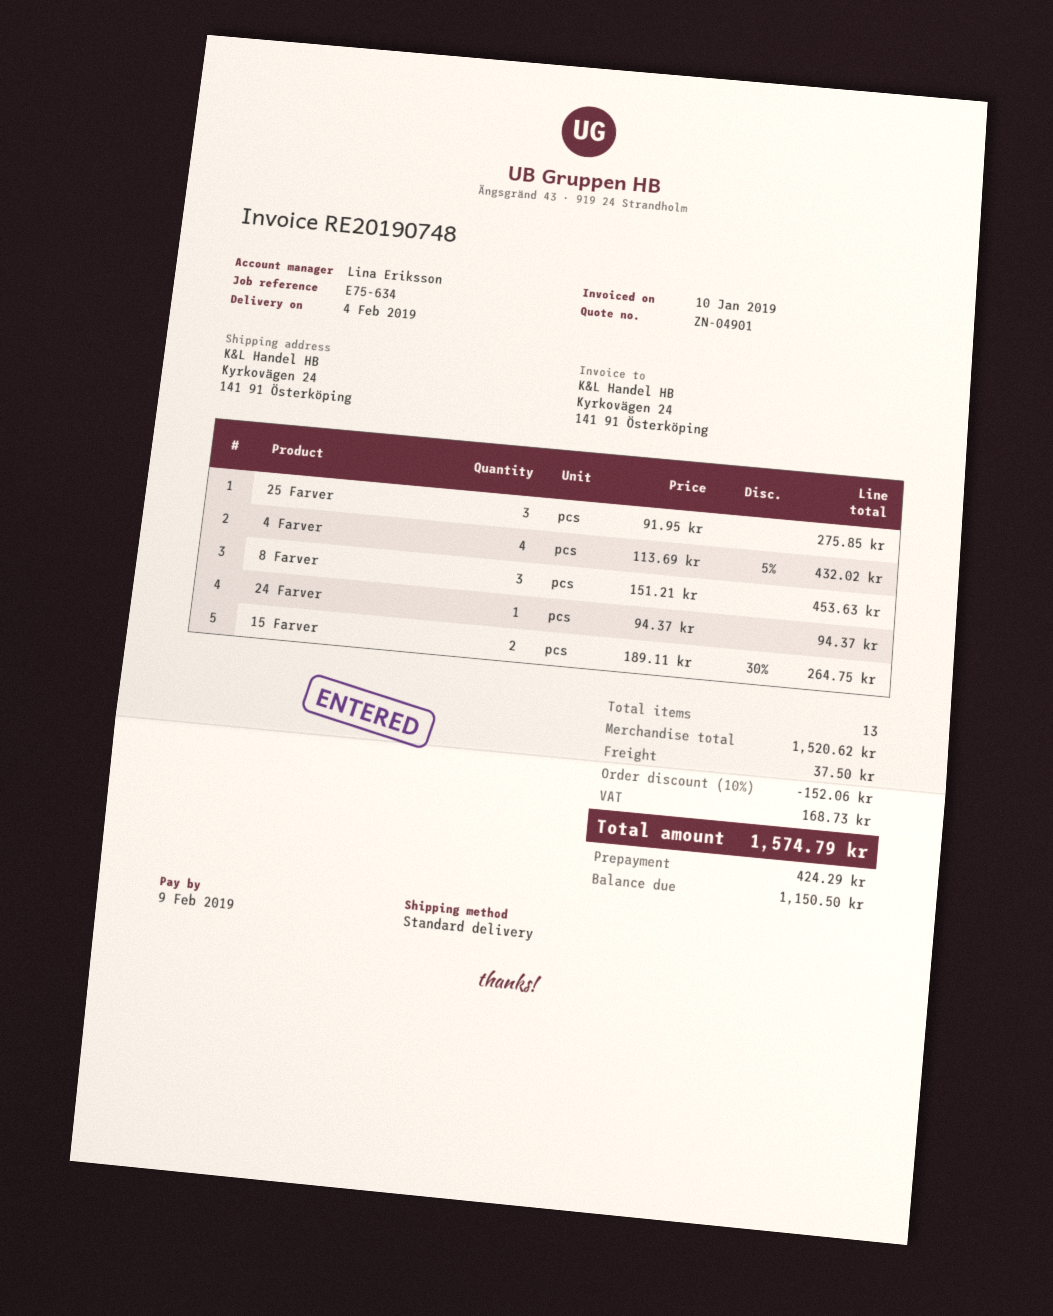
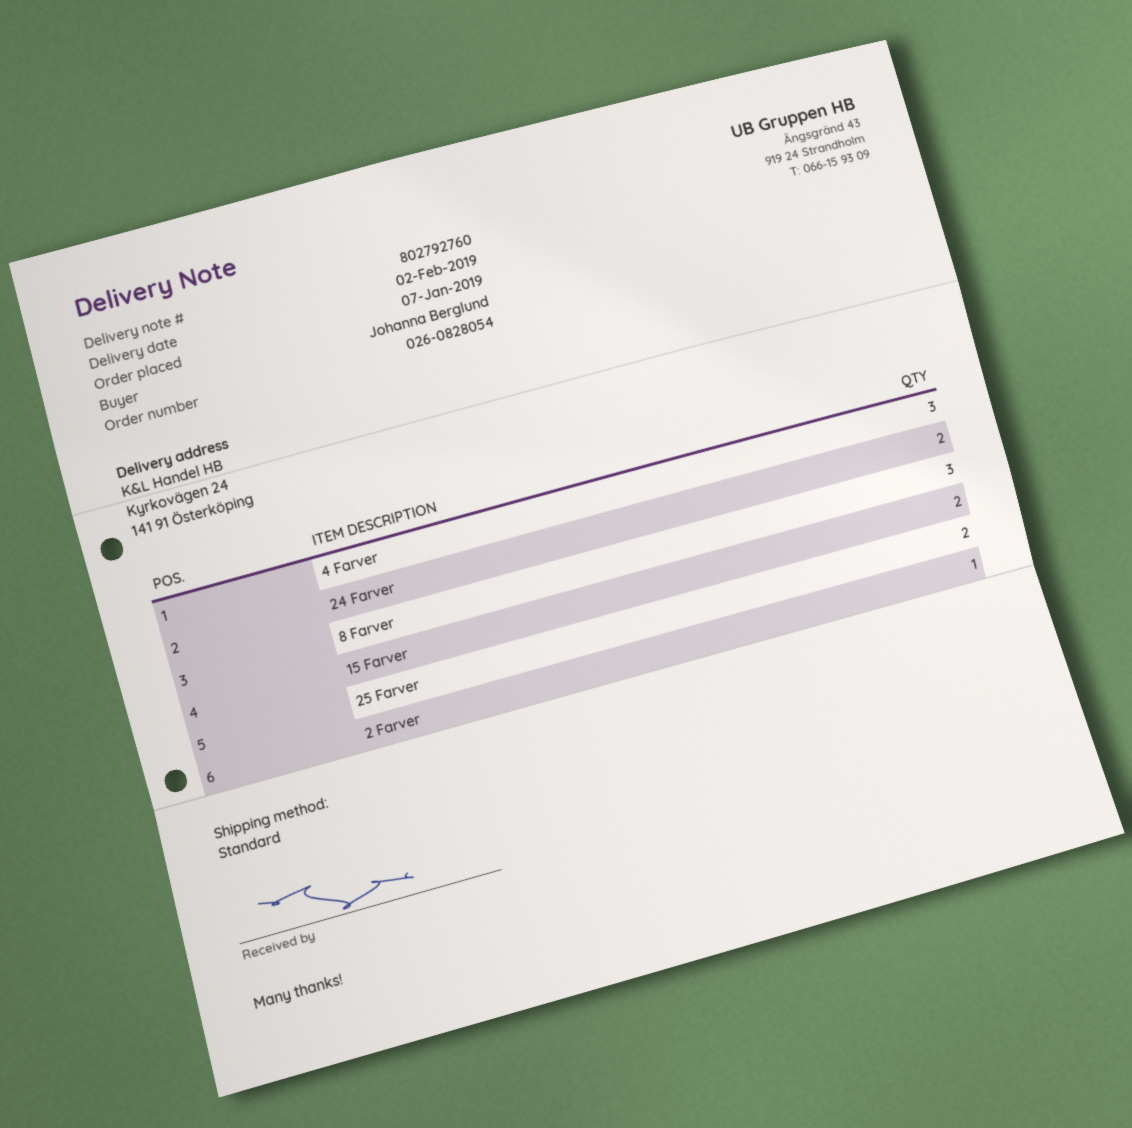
delivery date: 2019-02-04 -> 2019-02-02
25 Farver: 3 -> 2
4 Farver: 4 -> 3
24 Farver: 1 -> 2
2 Farver: none -> 1

